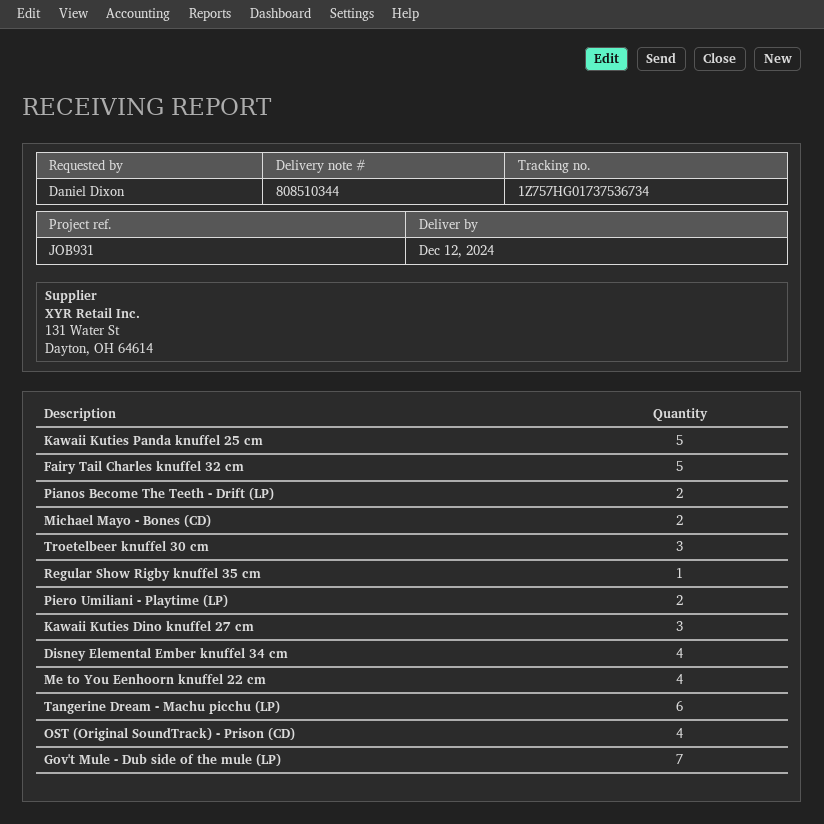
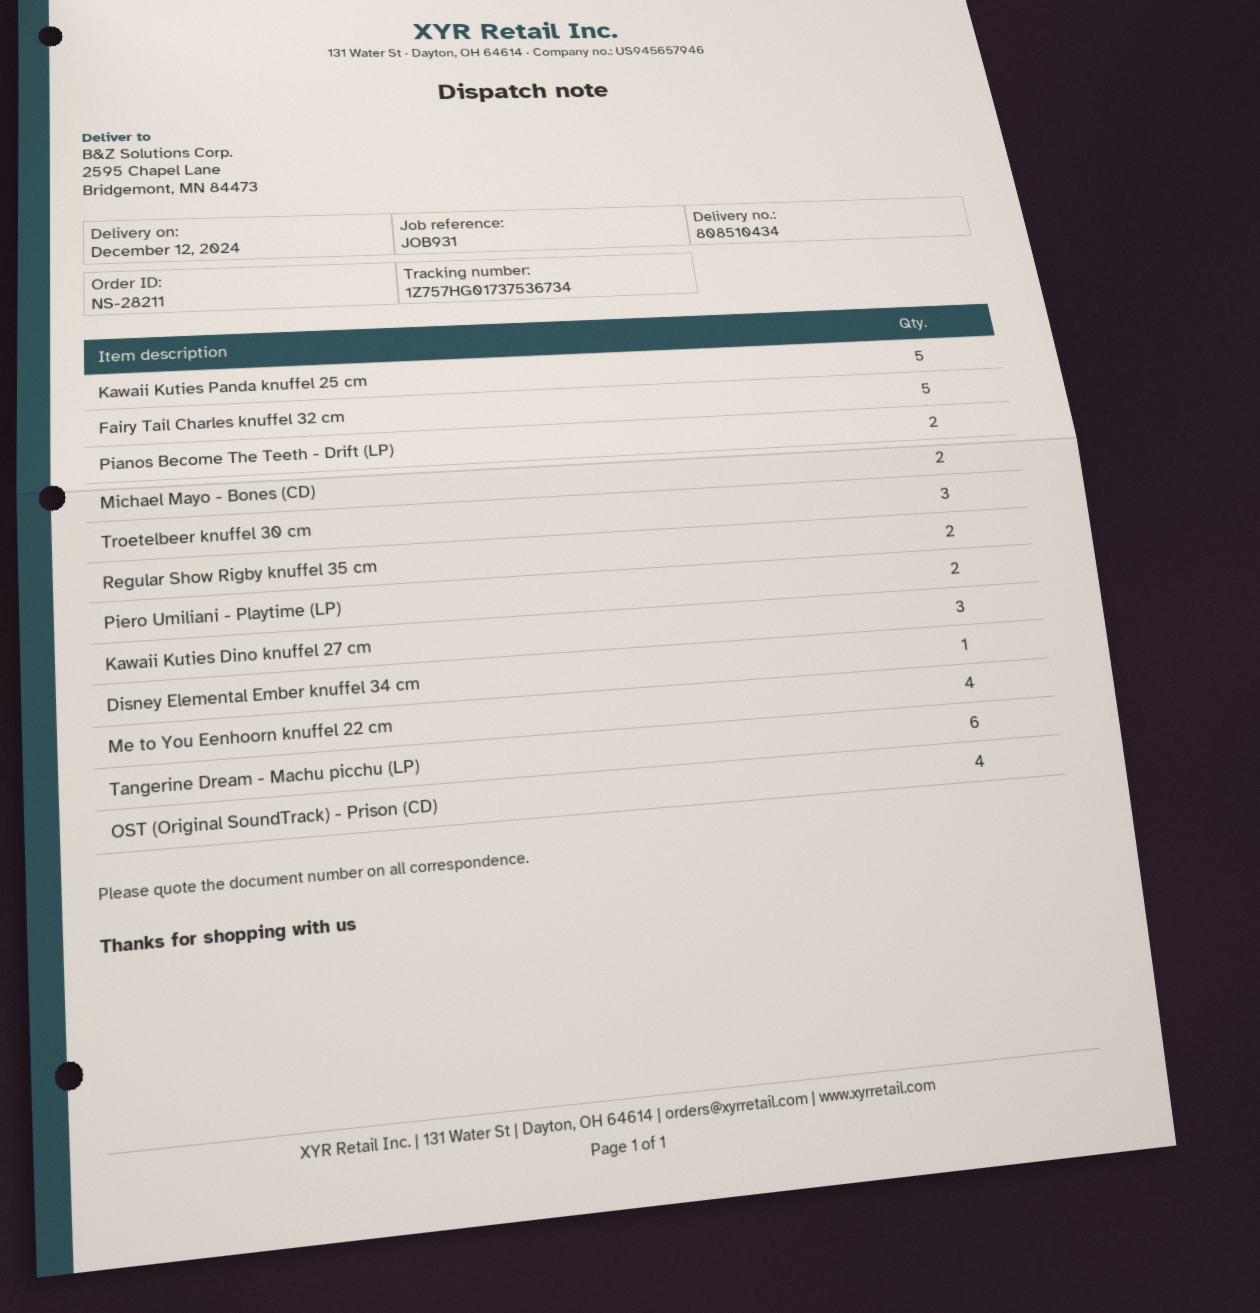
delivery note number: 808510344 -> 808510434
Regular Show Rigby knuffel 35 cm: 1 -> 2
Disney Elemental Ember knuffel 34 cm: 4 -> 1
Gov't Mule - Dub side of the mule (LP): 7 -> none

